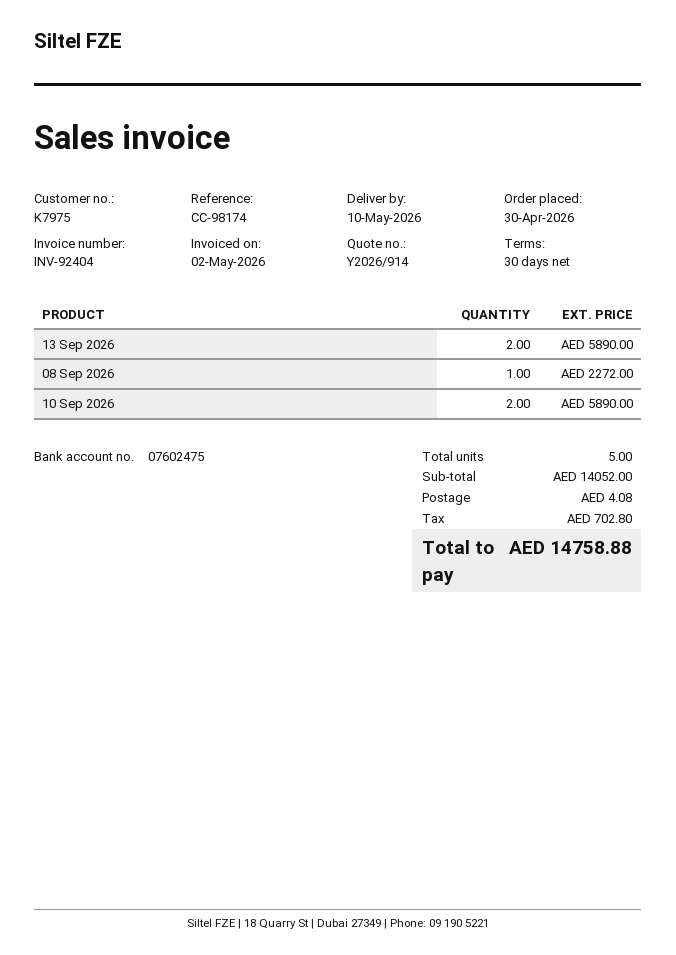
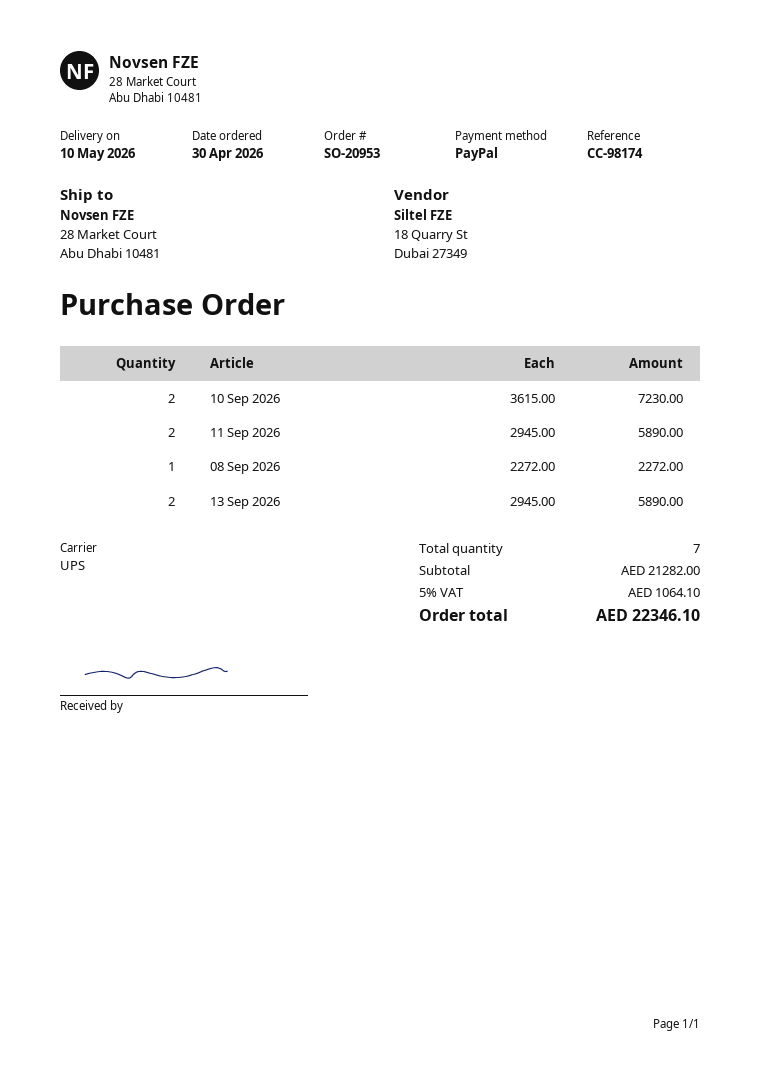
10 Sep 2026: 2 for 5890.00 -> 2 for 7230.00
11 Sep 2026: none -> 2 for 5890.00
total quantity: 5 -> 7
subtotal: 14052.00 -> 21282.00
shipping: 4.08 -> none
tax: 702.80 -> 1064.10
total: 14758.88 -> 22346.10

